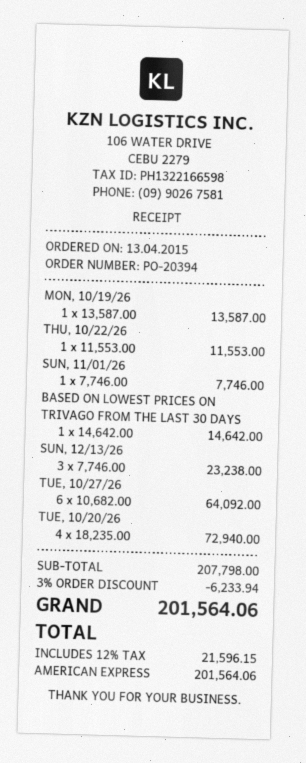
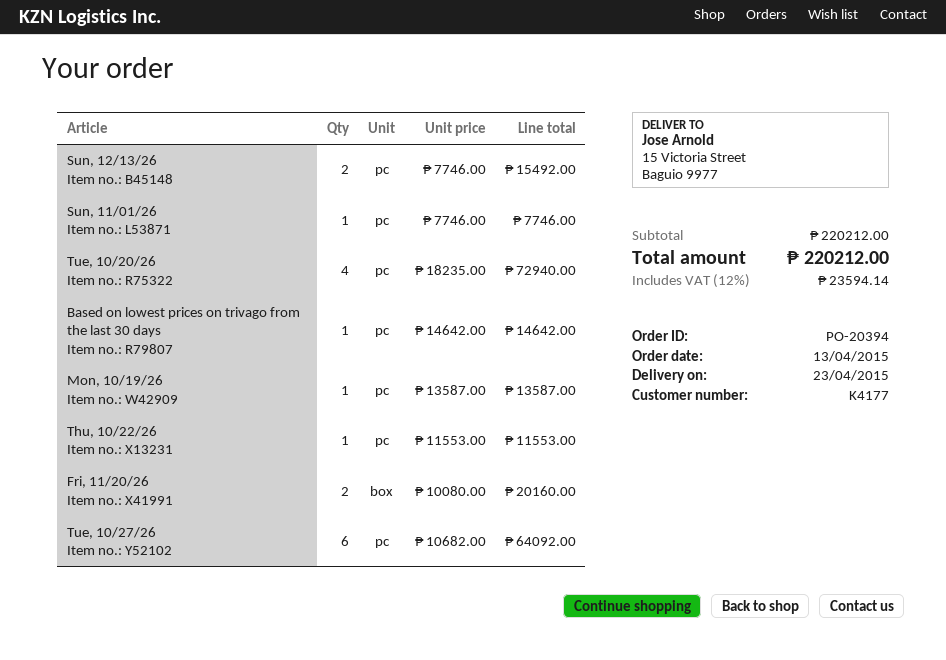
SUN, 12/13/26: 3 x 7746.00 = 23238.00 -> 2 x 7746.00 = 15492.00
Fri, 11/20/26: none -> 2 x 10080.00 = 20160.00
subtotal: 207798.00 -> 220212.00
discount: 3% = 6233.94 -> none
tax: 12% = 21596.15 -> 12% = 23594.14
total: 201564.06 -> 220212.00

